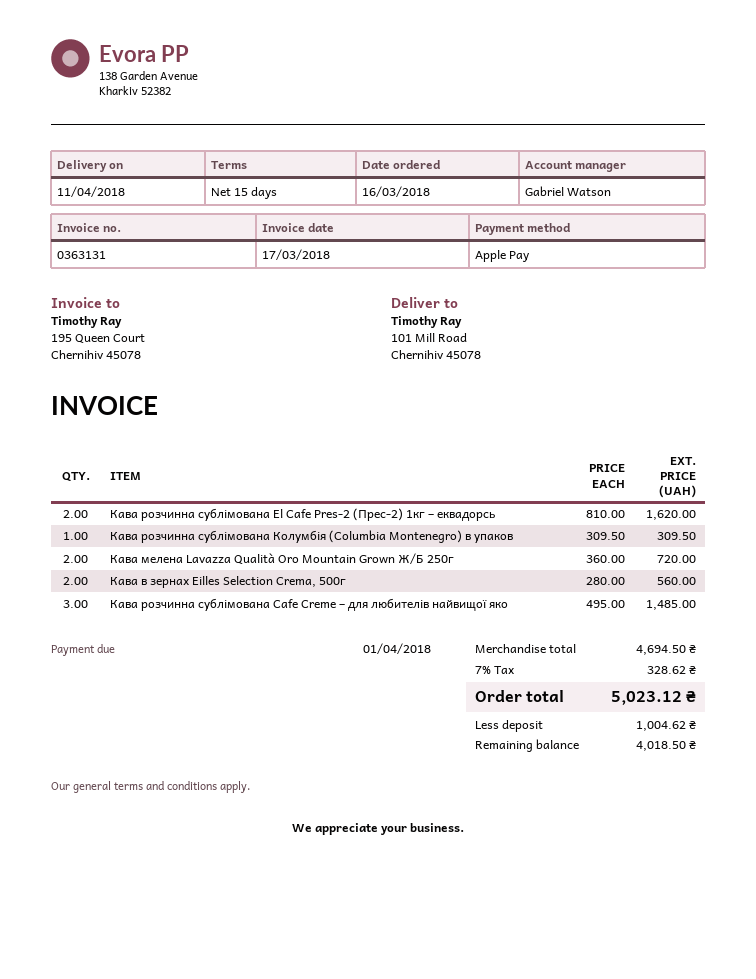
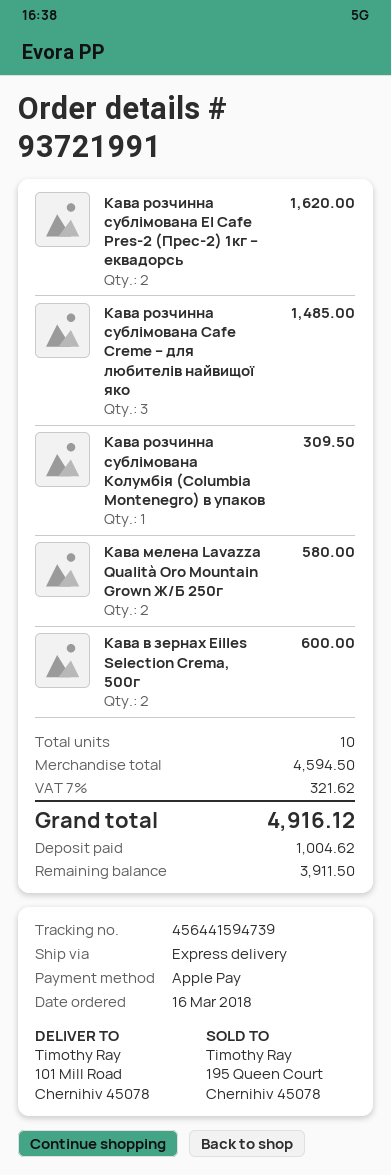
Кава мелена Lavazza Qualità Oro Mountain Grown Ж/Б 250г: 2 for 720.00 -> 2 for 580.00
Кава в зернах Eilles Selection Crema, 500г: 2 for 560.00 -> 2 for 600.00
subtotal: 4694.50 -> 4594.50
tax: 7% = 328.62 -> 7% = 321.62
total: 5023.12 -> 4916.12
balance: 4018.50 -> 3911.50

